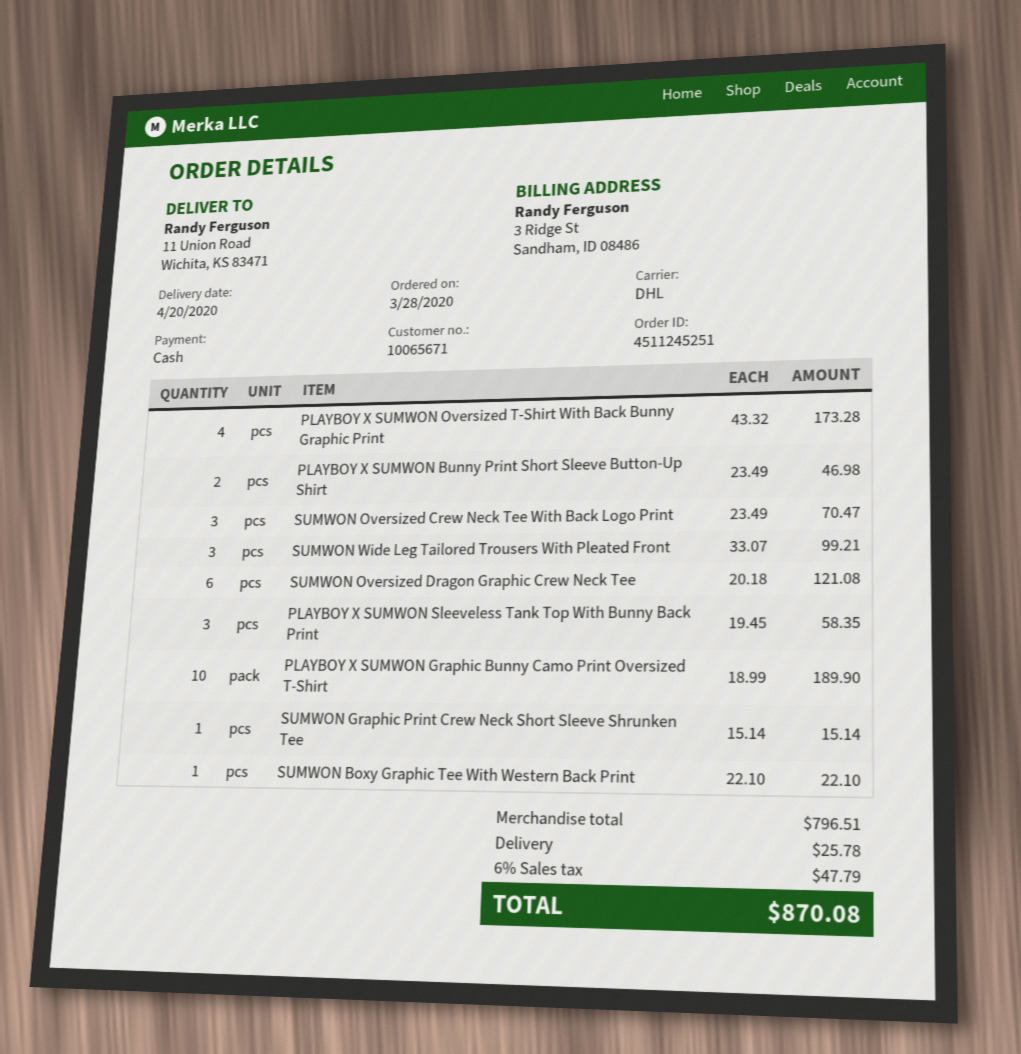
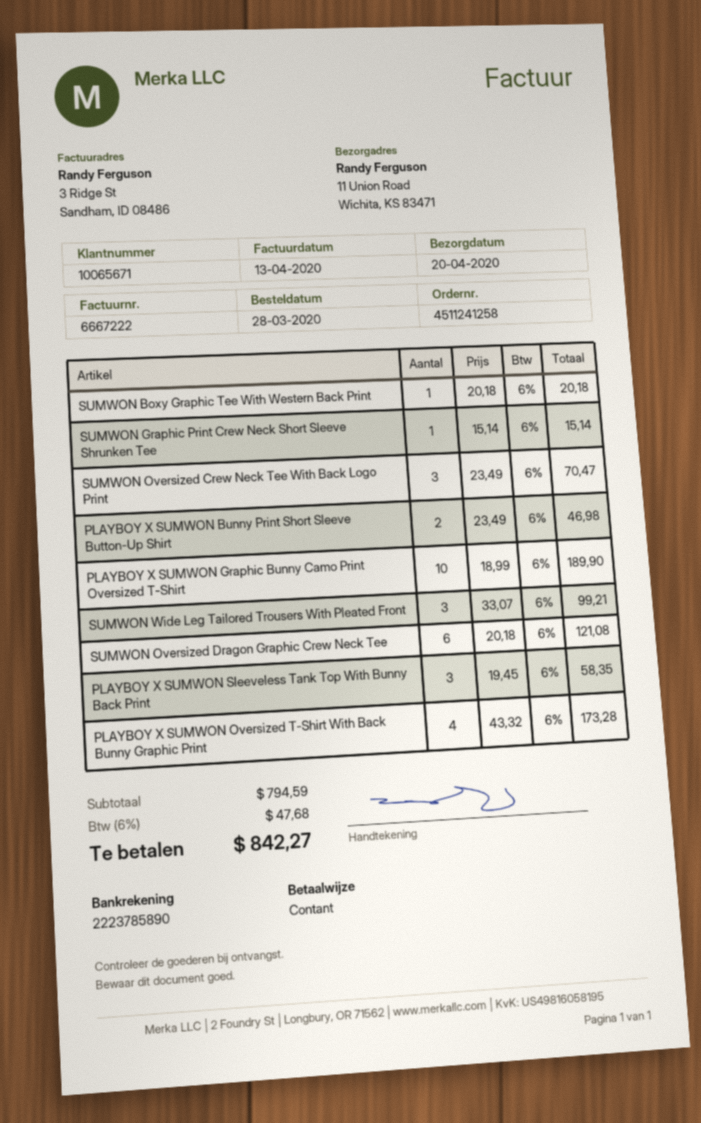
order number: 4511245251 -> 4511241258
SUMWON Boxy Graphic Tee With Western Back Print: 1 x 22.10 = 22.10 -> 1 x 20.18 = 20.18
subtotal: 796.51 -> 794.59
shipping: 25.78 -> none
tax: 6% = 47.79 -> 6% = 47.68
total: 870.08 -> 842.27

